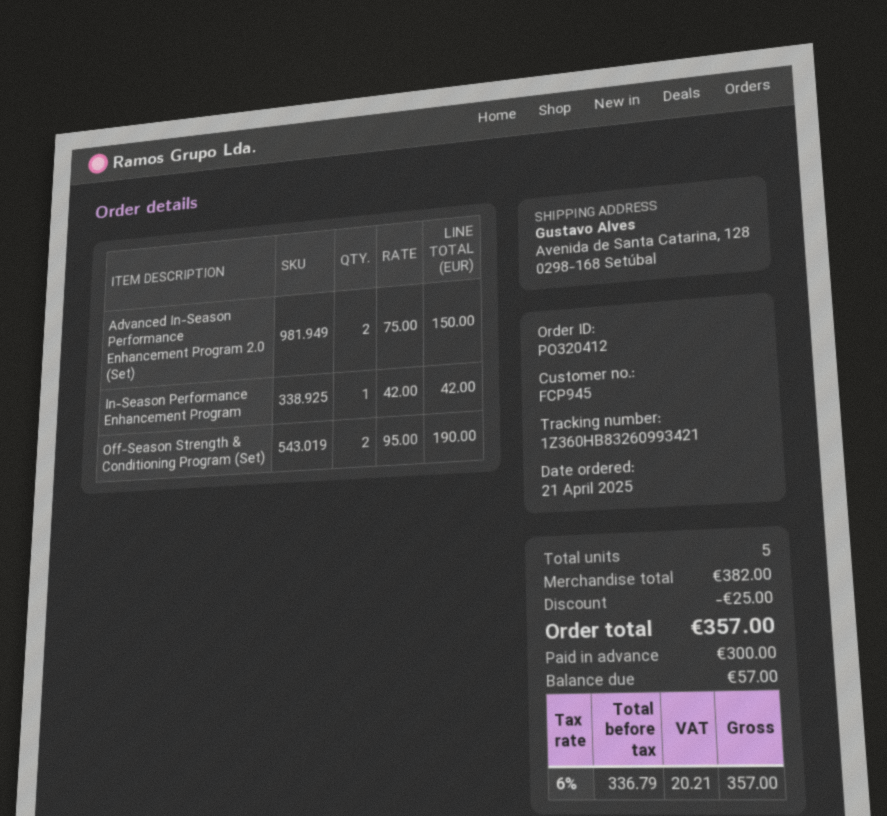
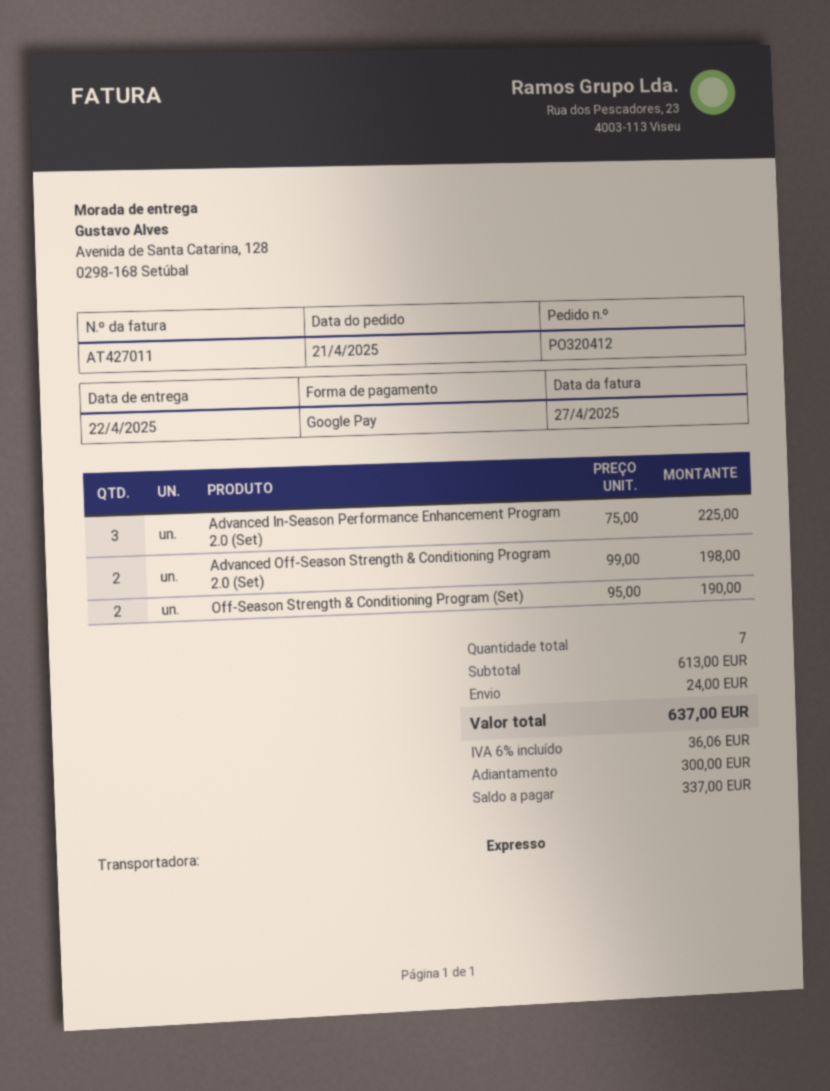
Advanced In-Season Performance Enhancement Program 2.0 (Set): 2 x 75.00 = 150.00 -> 3 x 75.00 = 225.00
In-Season Performance Enhancement Program: 1 x 42.00 = 42.00 -> none
Advanced Off-Season Strength & Conditioning Program 2.0 (Set): none -> 2 x 99.00 = 198.00
total quantity: 5 -> 7
subtotal: 382.00 -> 613.00
discount: 25.00 -> none
shipping: none -> 24.00
tax: 6% = 20.21 -> 6% = 36.06
total: 357.00 -> 637.00
balance: 57.00 -> 337.00

